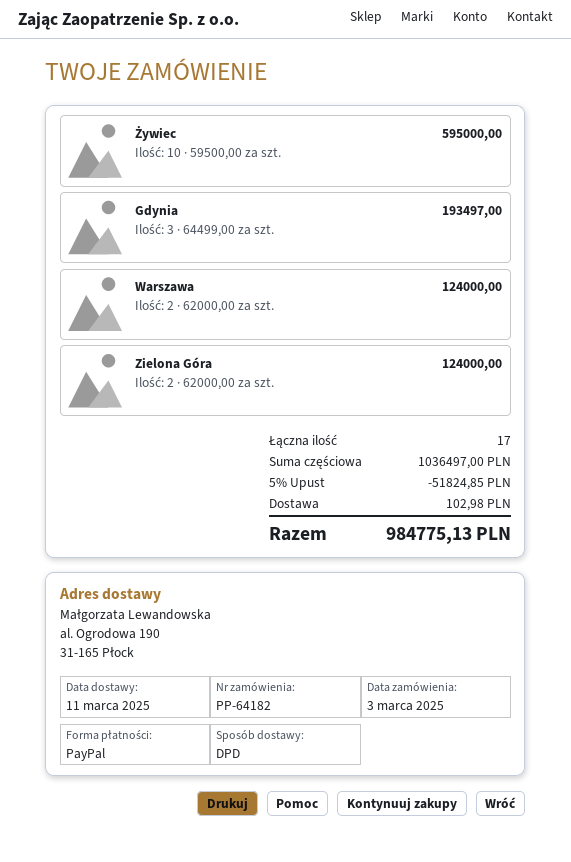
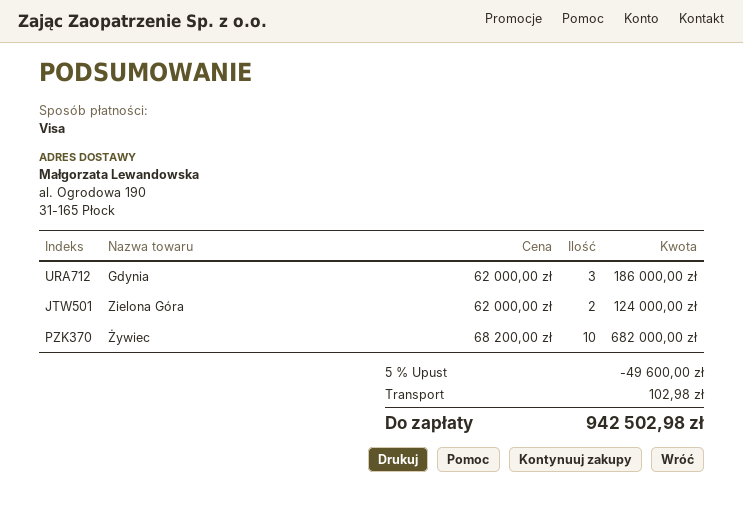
payment method: PayPal -> Visa
Żywiec: 10 x 59500.00 = 595000.00 -> 10 x 68200.00 = 682000.00
Gdynia: 3 x 64499.00 = 193497.00 -> 3 x 62000.00 = 186000.00
Warszawa: 2 x 62000.00 = 124000.00 -> none
discount: 5% = 51824.85 -> 5% = 49600.00
total: 984775.13 -> 942502.98

